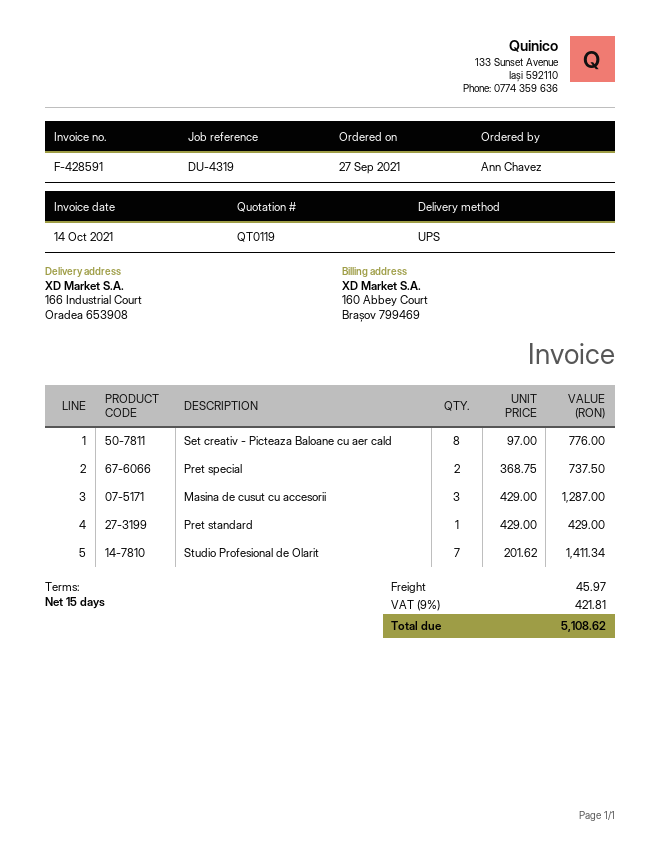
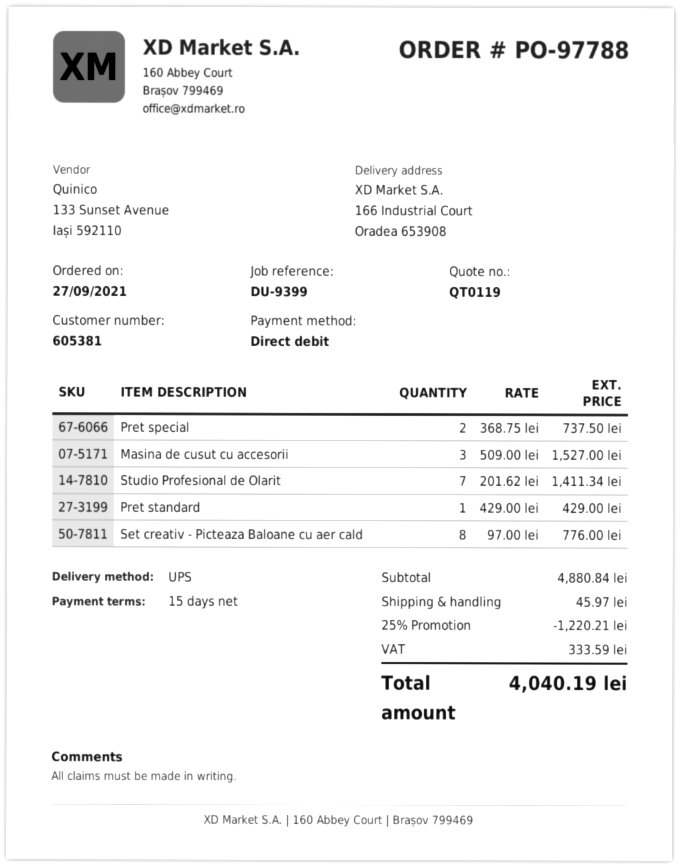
reference: DU-4319 -> DU-9399
Masina de cusut cu accesorii: 3 x 429.00 = 1287.00 -> 3 x 509.00 = 1527.00
discount: none -> 25% = 1220.21
tax: 421.81 -> 333.59
total: 5108.62 -> 4040.19

